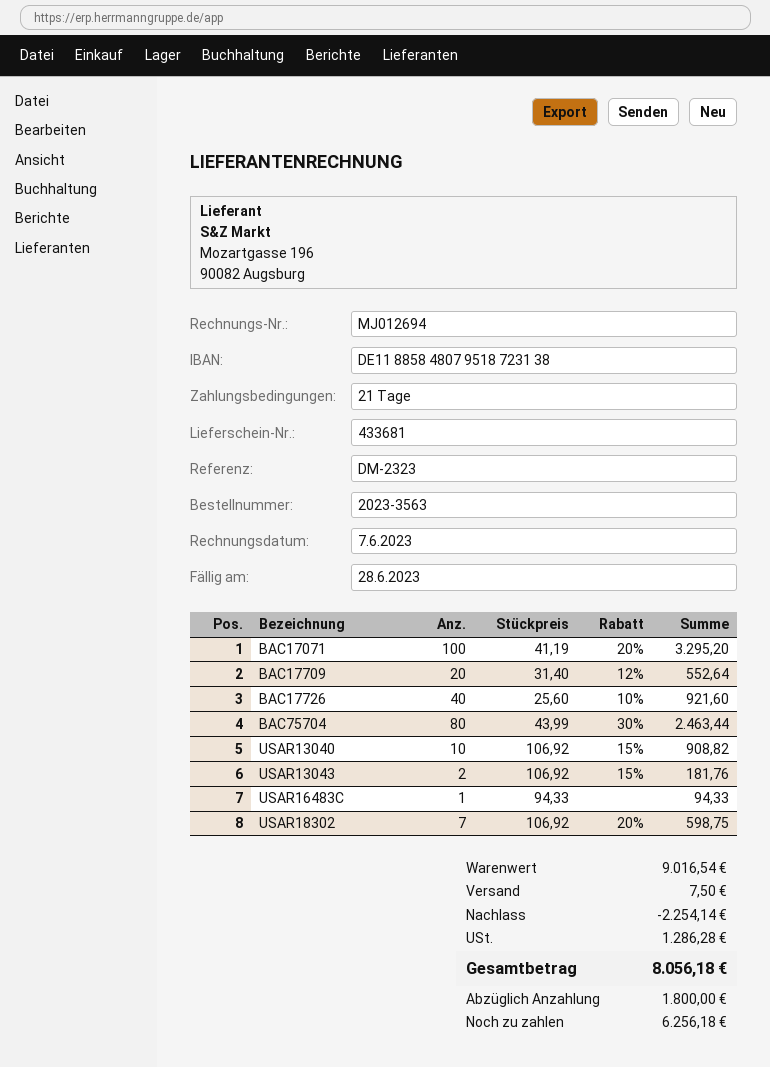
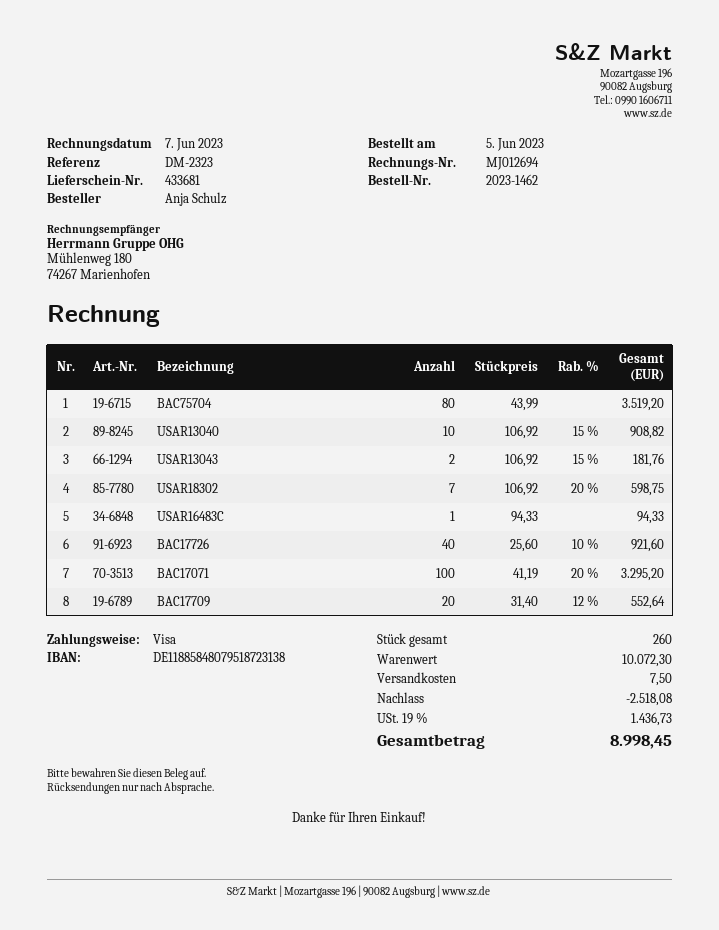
order number: 2023-3563 -> 2023-1462
BAC75704: 80 x 43.99 - 30% = 2463.44 -> 80 x 43.99 = 3519.20
subtotal: 9016.54 -> 10072.30
discount: 2254.14 -> 2518.08
tax: 1286.28 -> 1436.73
total: 8056.18 -> 8998.45

